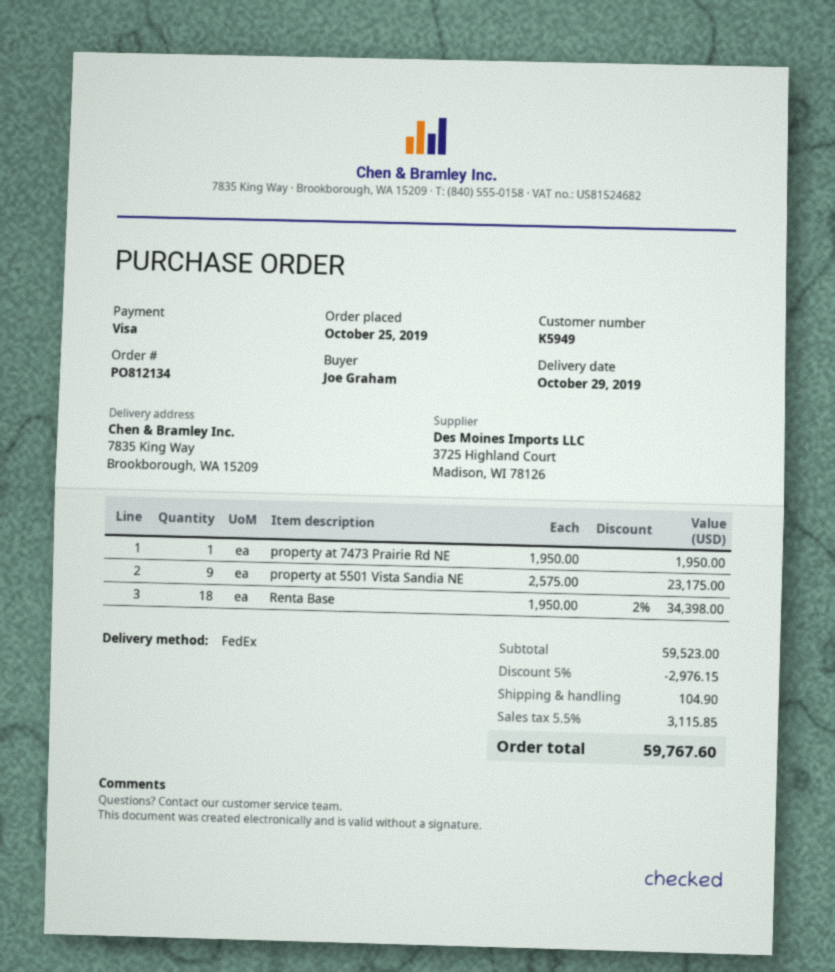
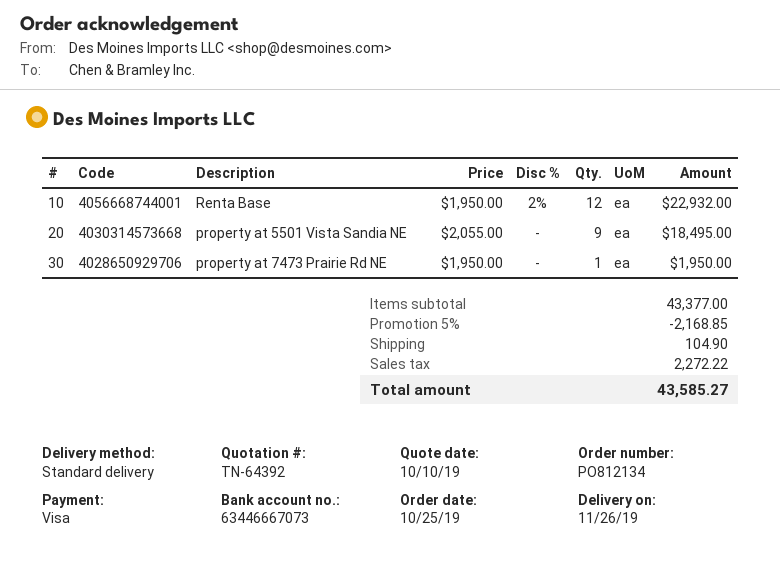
delivery date: 2019-10-29 -> 2019-11-26
shipping method: FedEx -> standard
property at 5501 Vista Sandia NE: 9 x 2575.00 = 23175.00 -> 9 x 2055.00 = 18495.00
Renta Base: 18 x 1950.00 - 2% = 34398.00 -> 12 x 1950.00 - 2% = 22932.00
subtotal: 59523.00 -> 43377.00
discount: 5% = 2976.15 -> 5% = 2168.85
tax: 3115.85 -> 2272.22
total: 59767.60 -> 43585.27

